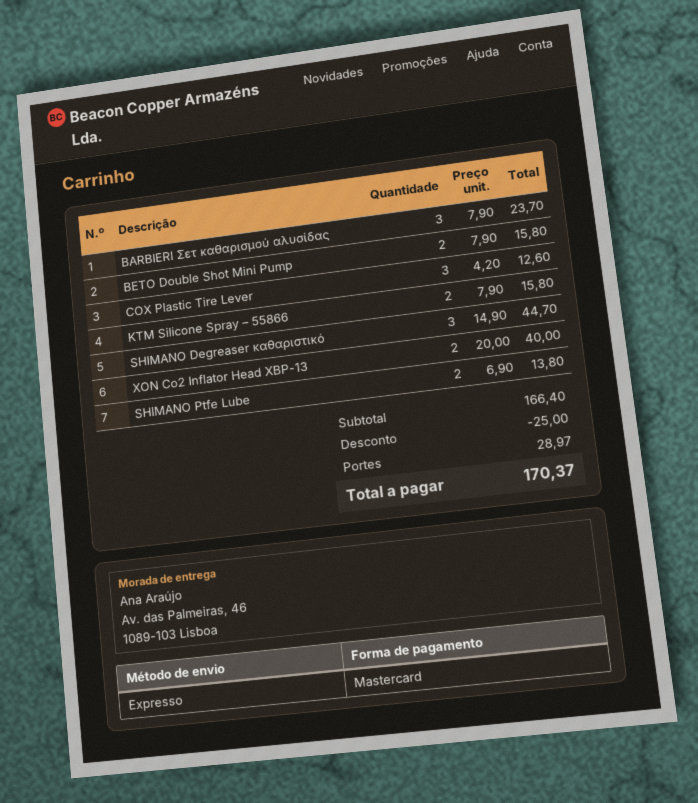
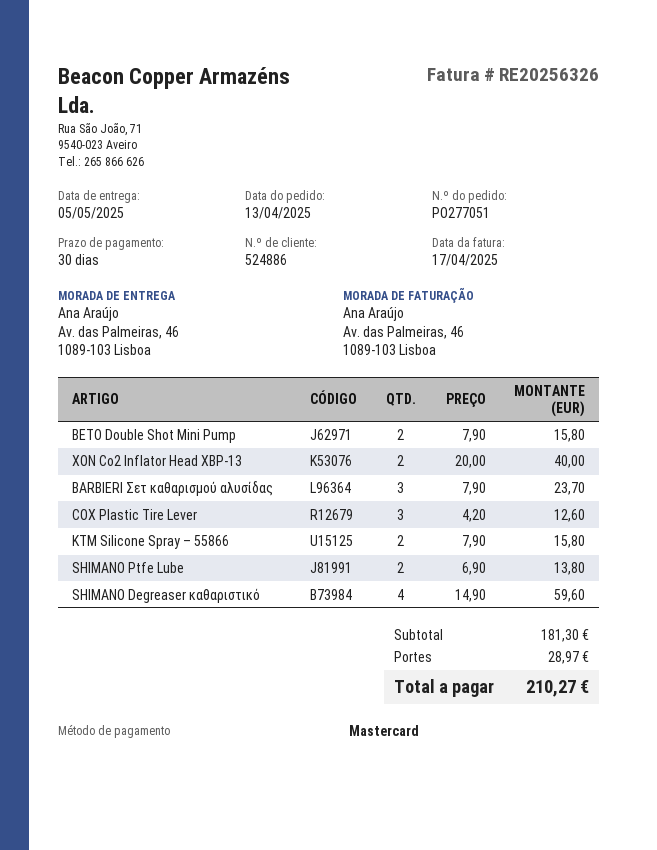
SHIMANO Degreaser καθαριστικό: 3 x 14.90 = 44.70 -> 4 x 14.90 = 59.60
subtotal: 166.40 -> 181.30
discount: 25.00 -> none
total: 170.37 -> 210.27

